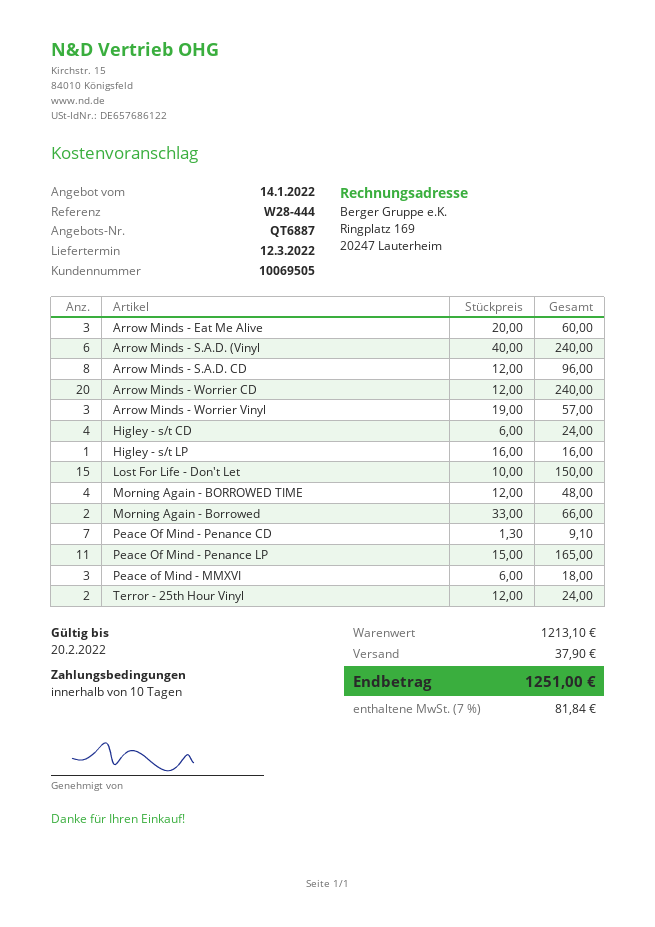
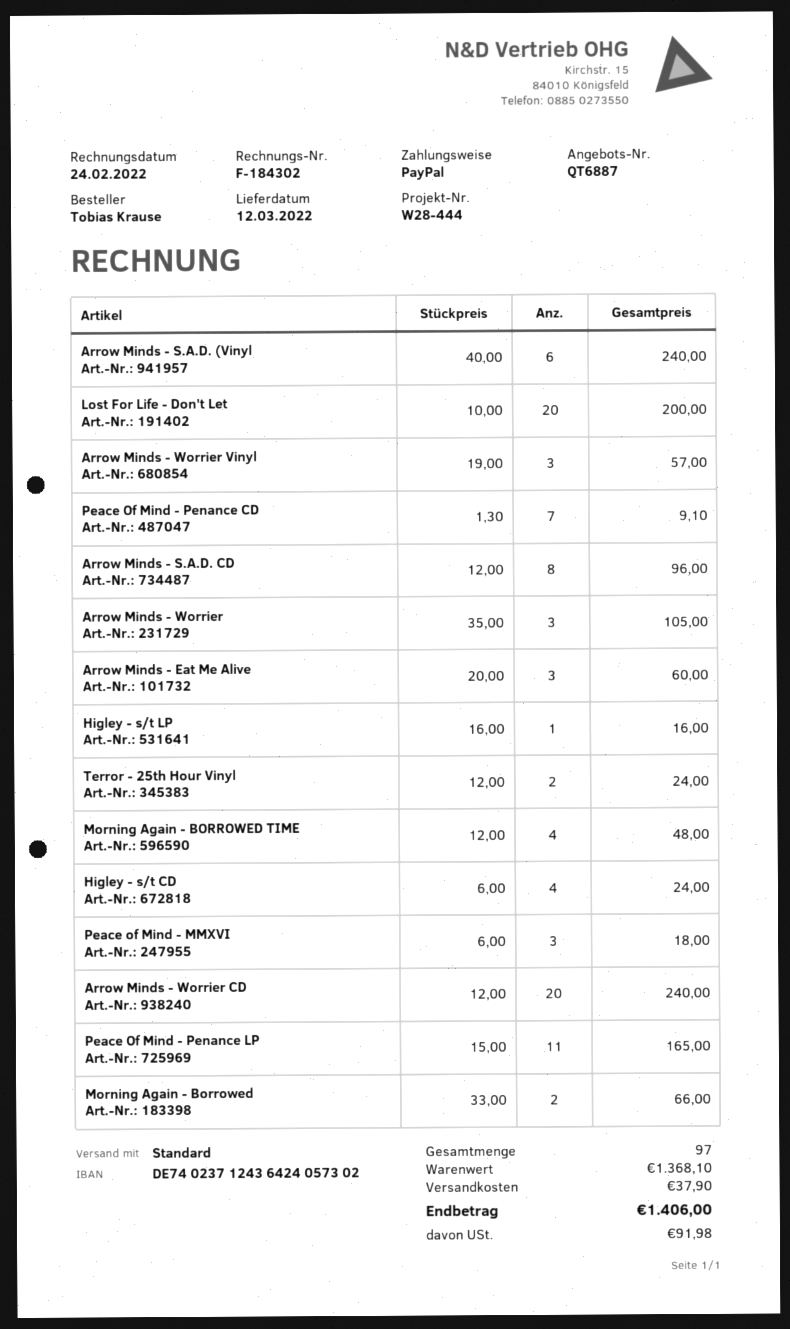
Lost For Life - Don't Let: 15 x 10.00 = 150.00 -> 20 x 10.00 = 200.00
Arrow Minds - Worrier: none -> 3 x 35.00 = 105.00
subtotal: 1213.10 -> 1368.10
tax: 81.84 -> 91.98
total: 1251.00 -> 1406.00

